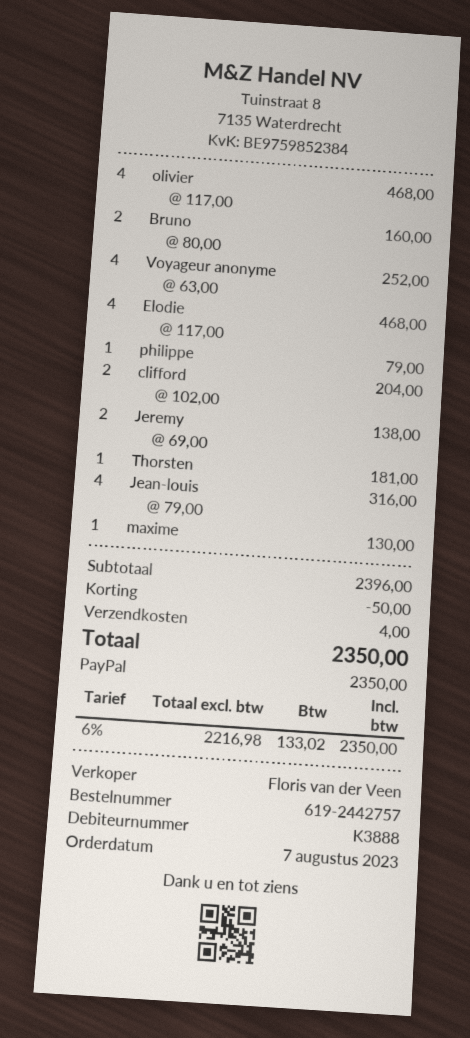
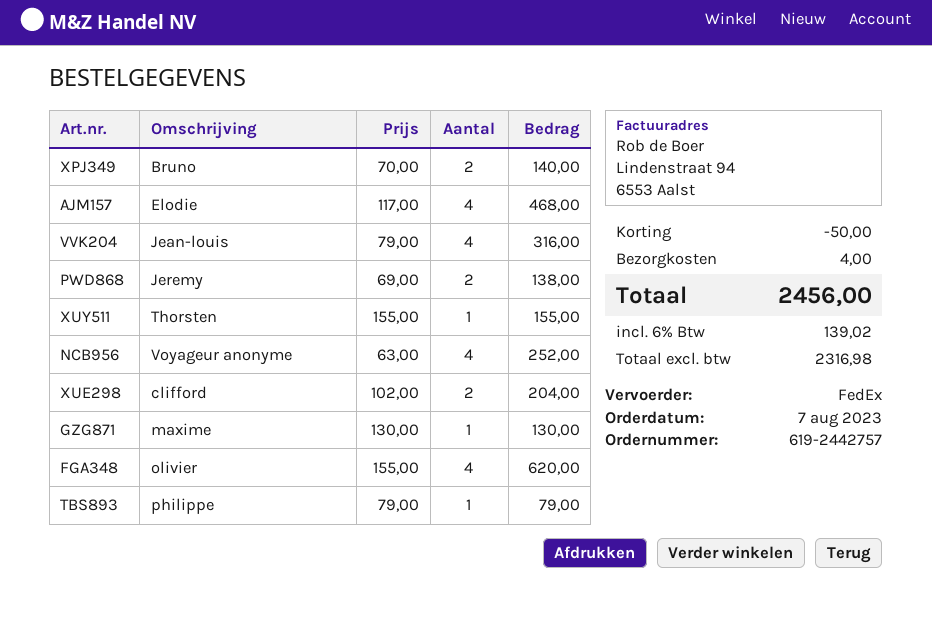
olivier: 4 x 117.00 = 468.00 -> 4 x 155.00 = 620.00
Bruno: 2 x 80.00 = 160.00 -> 2 x 70.00 = 140.00
Thorsten: 1 x 181.00 = 181.00 -> 1 x 155.00 = 155.00
net: 2216.98 -> 2316.98
tax: 6% = 133.02 -> 6% = 139.02
total: 2350.00 -> 2456.00

